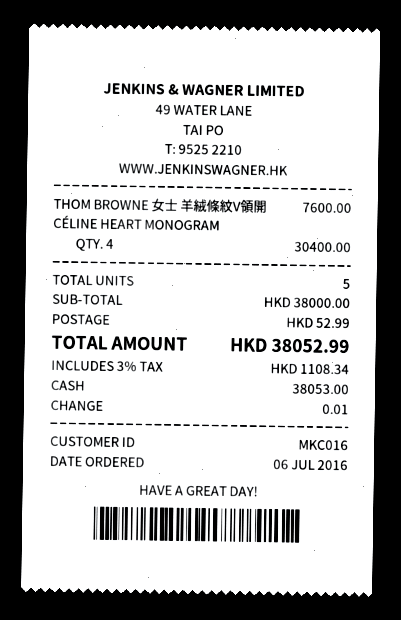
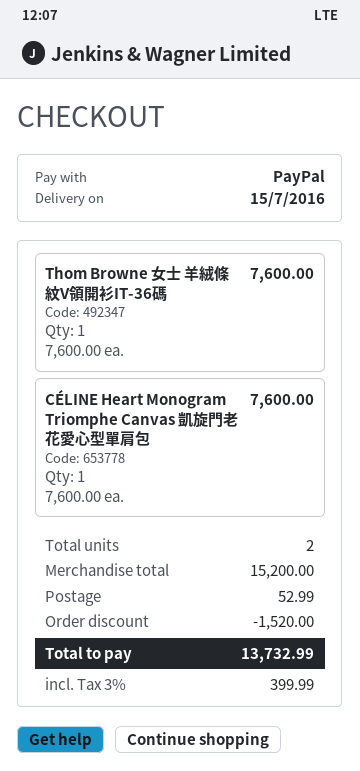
payment method: cash -> PayPal
CÉLINE HEART MONOGRAM: 4 for 30400.00 -> 1 for 7600.00
total quantity: 5 -> 2
subtotal: 38000.00 -> 15200.00
discount: none -> 1520.00
tax: 3% = 1108.34 -> 3% = 399.99
total: 38052.99 -> 13732.99

